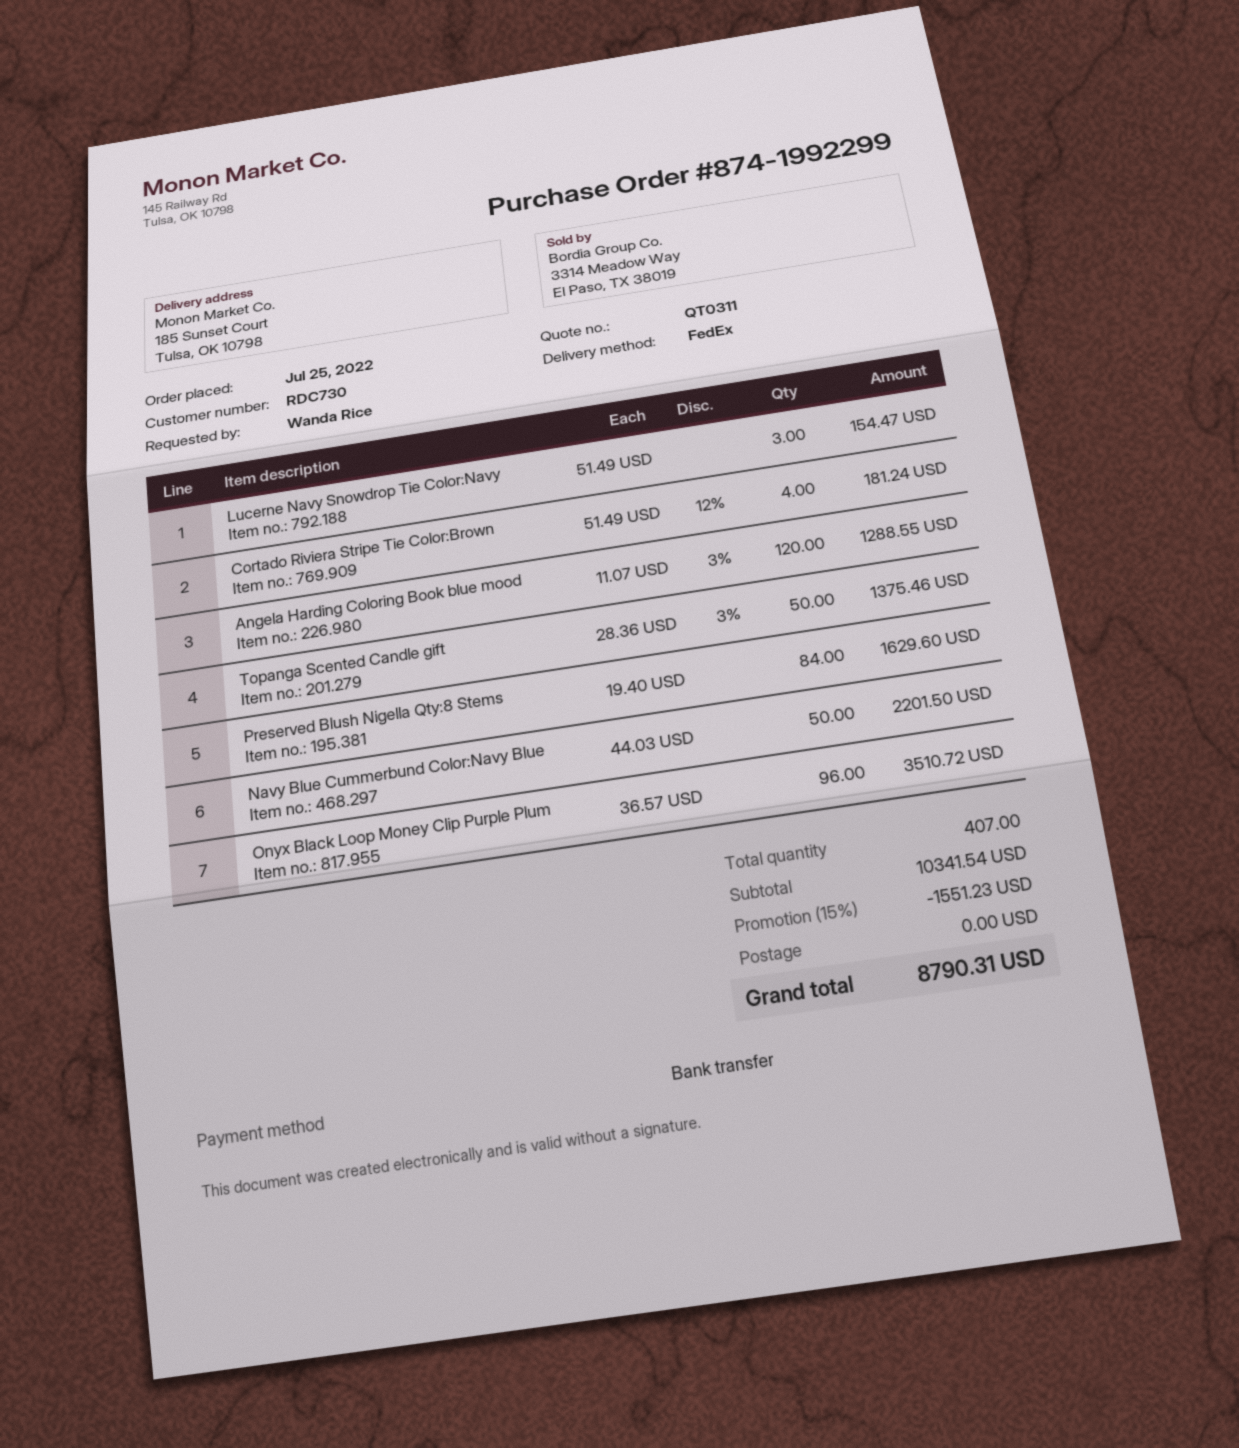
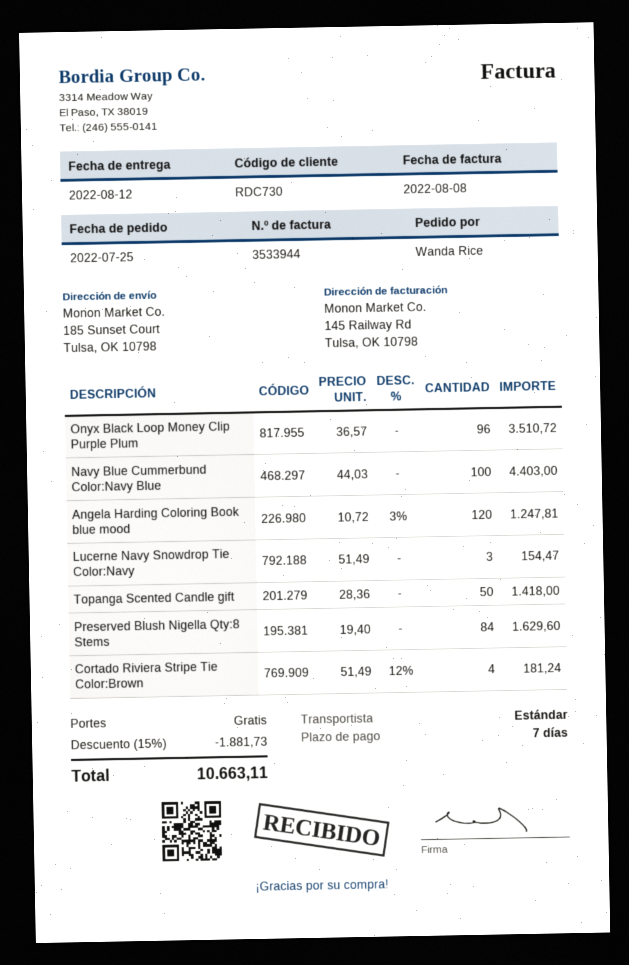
shipping method: FedEx -> standard
Angela Harding Coloring Book blue mood: 120 x 11.07 - 3% = 1288.55 -> 120 x 10.72 - 3% = 1247.81
Topanga Scented Candle gift: 50 x 28.36 - 3% = 1375.46 -> 50 x 28.36 = 1418.00
Navy Blue Cummerbund Color:Navy Blue: 50 x 44.03 = 2201.50 -> 100 x 44.03 = 4403.00
discount: 15% = 1551.23 -> 15% = 1881.73
total: 8790.31 -> 10663.11

